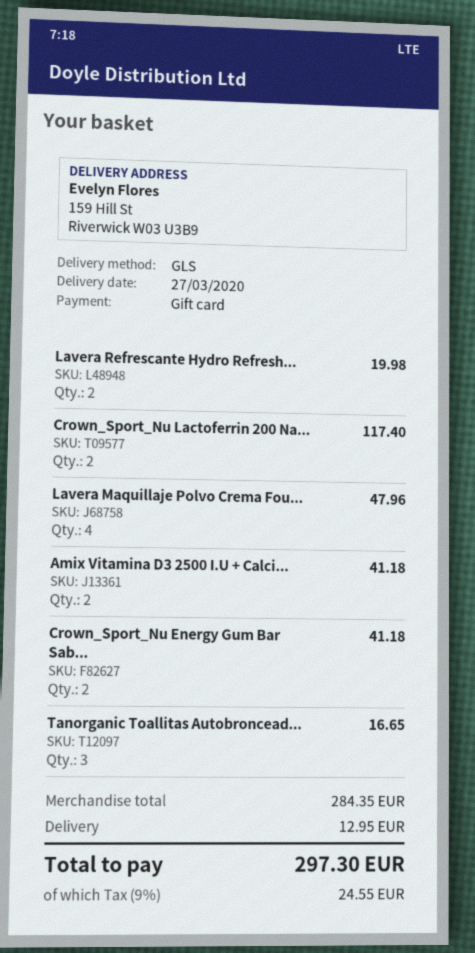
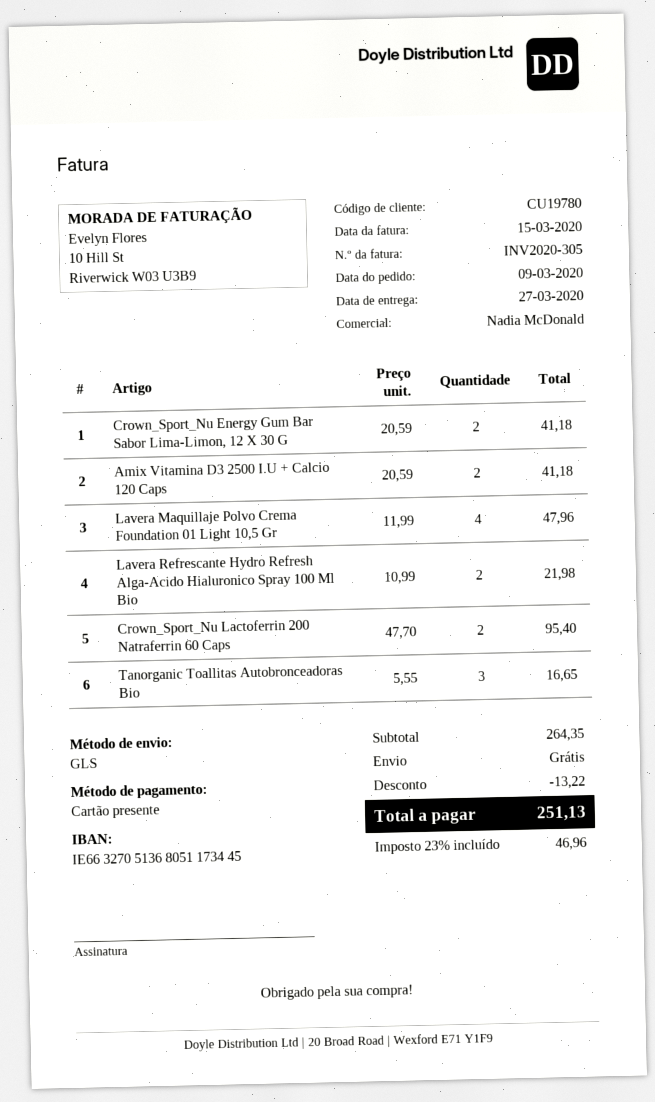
Lavera Refrescante Hydro Refresh...: 2 for 19.98 -> 2 for 21.98
Crown_Sport_Nu Lactoferrin 200 Na...: 2 for 117.40 -> 2 for 95.40
subtotal: 284.35 -> 264.35
discount: none -> 13.22
shipping: 12.95 -> 0.00
tax: 9% = 24.55 -> 23% = 46.96
total: 297.30 -> 251.13

